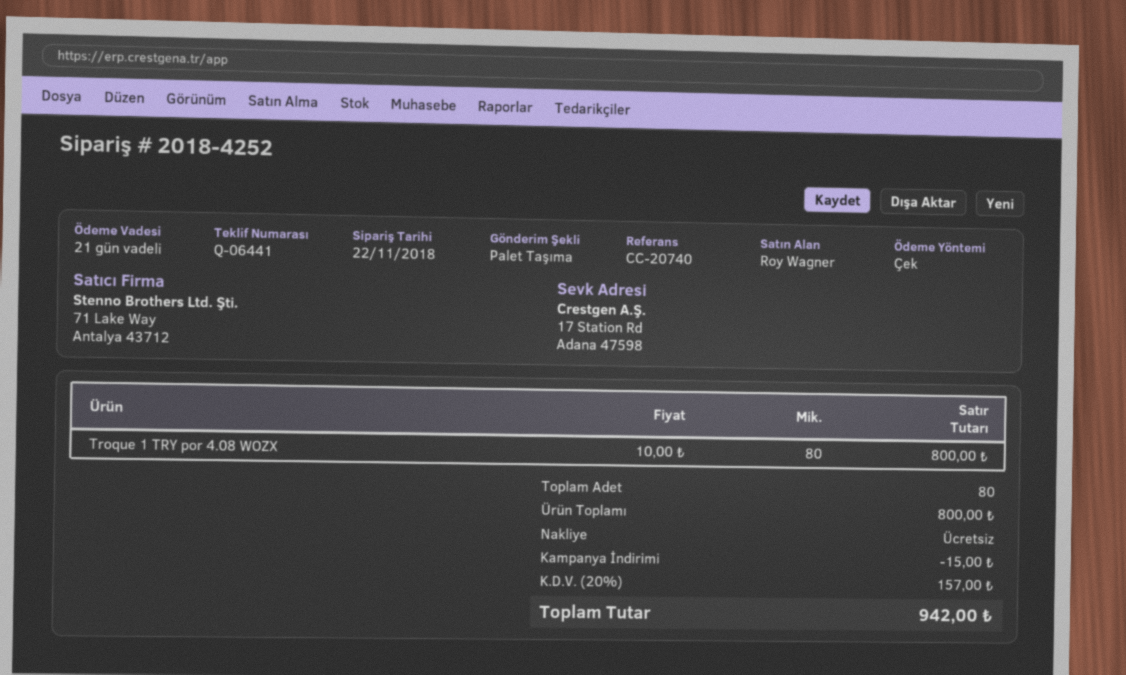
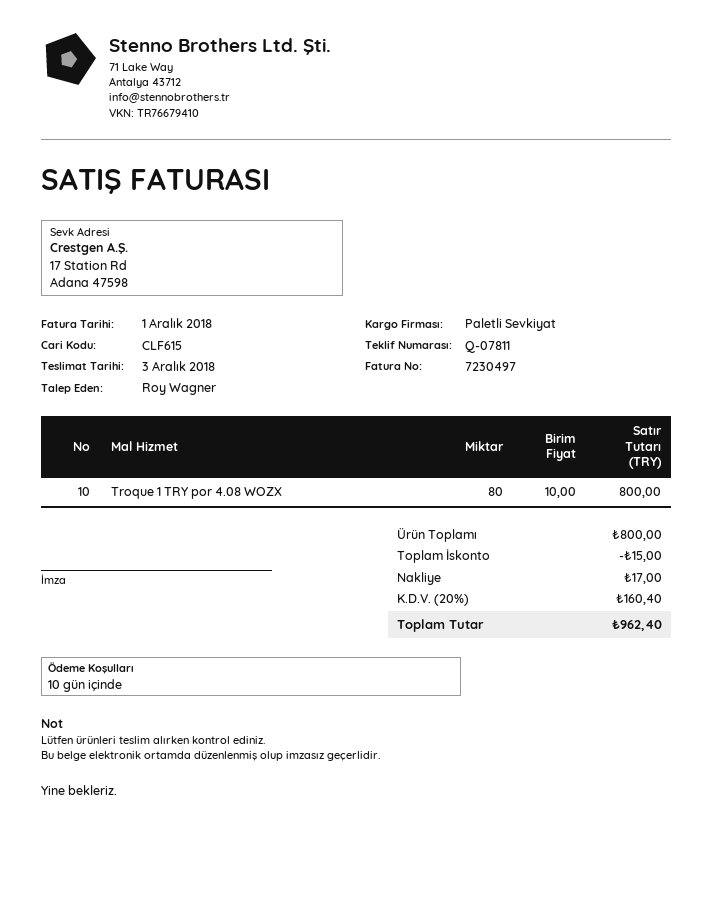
quote number: Q-06441 -> Q-07811
payment terms: 21 days -> 10 days
shipping: 0.00 -> 17.00
tax: 20% = 157.00 -> 20% = 160.40
total: 942.00 -> 962.40

